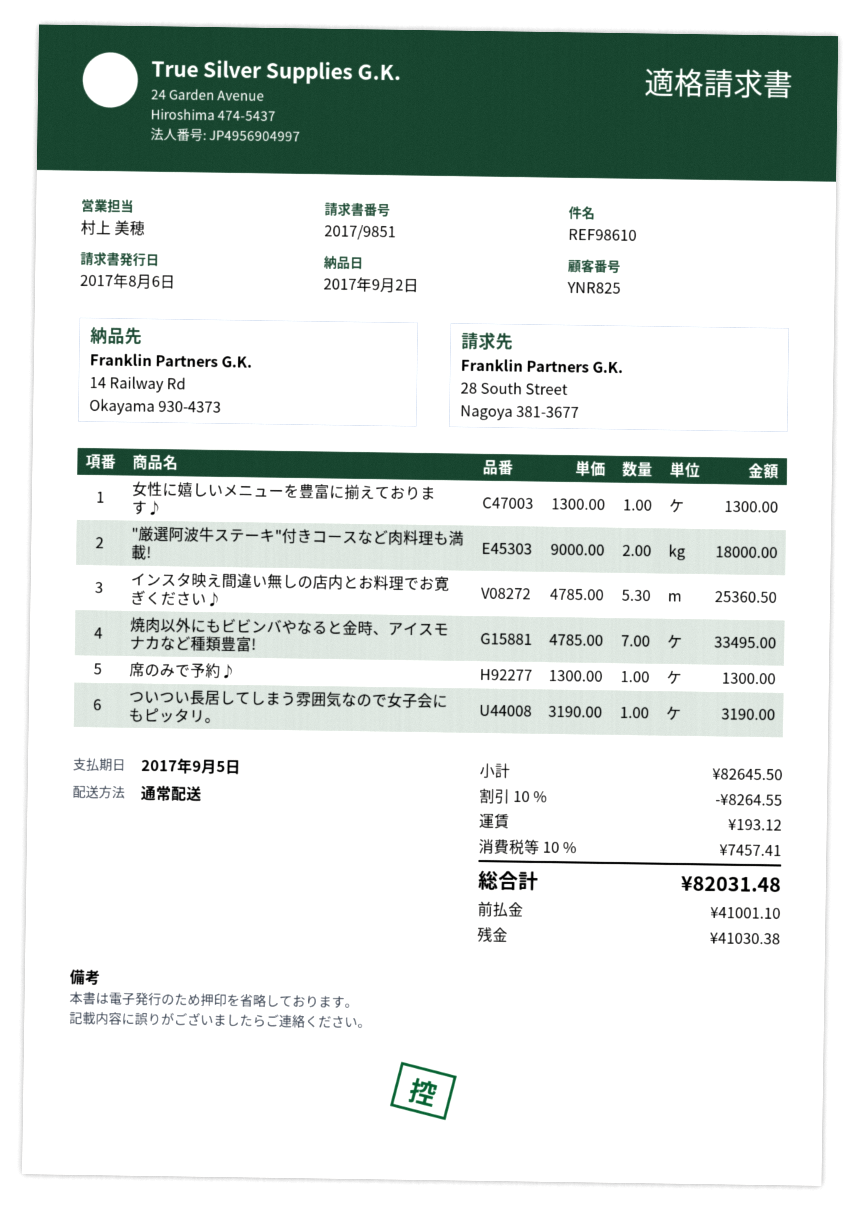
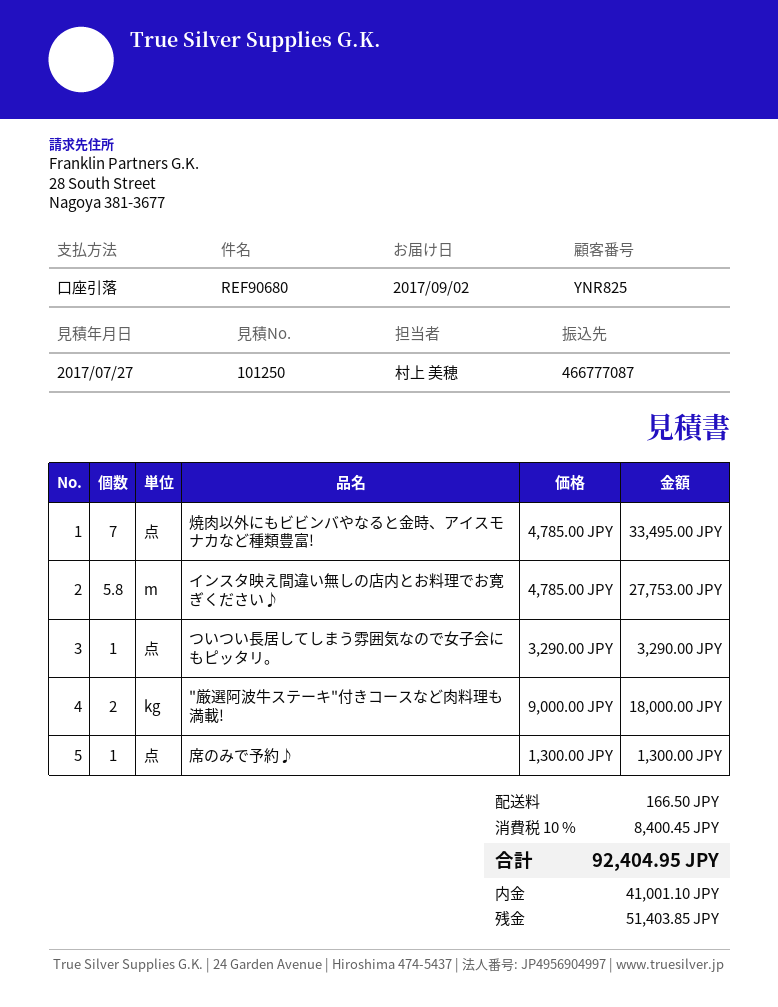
reference: REF98610 -> REF90680
女性に嬉しいメニューを豊富に揃えております♪: 1 x 1300.00 = 1300.00 -> none
インスタ映え間違い無しの店内とお料理でお寛ぎください♪: 5.3 x 4785.00 = 25360.50 -> 5.8 x 4785.00 = 27753.00
ついつい長居してしまう雰囲気なので女子会にもピッタリ。: 1 x 3190.00 = 3190.00 -> 1 x 3290.00 = 3290.00
discount: 10% = 8264.55 -> none
shipping: 193.12 -> 166.50
tax: 10% = 7457.41 -> 10% = 8400.45
total: 82031.48 -> 92404.95
balance: 41030.38 -> 51403.85

